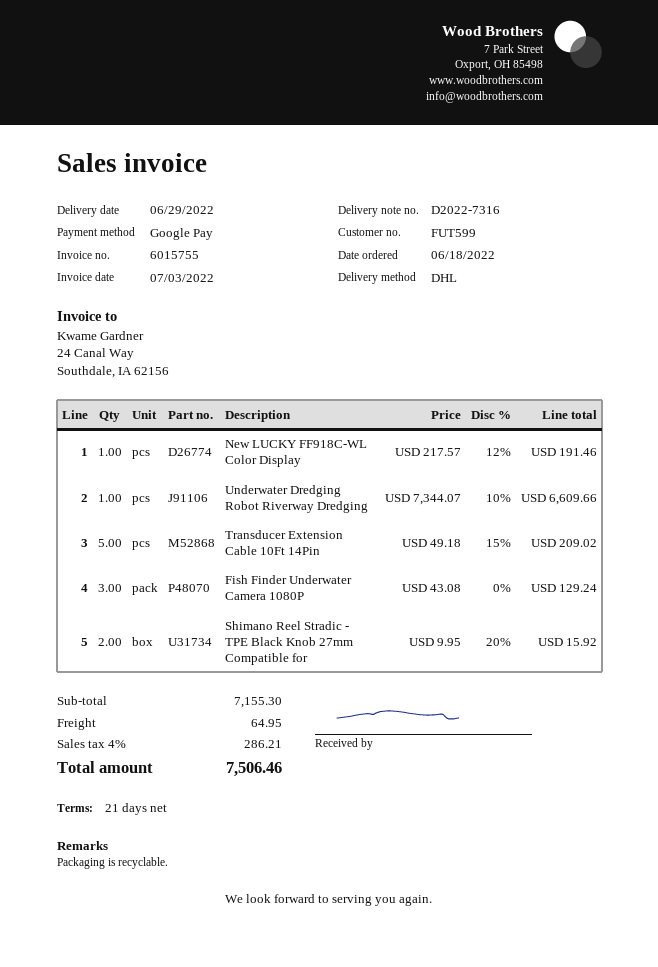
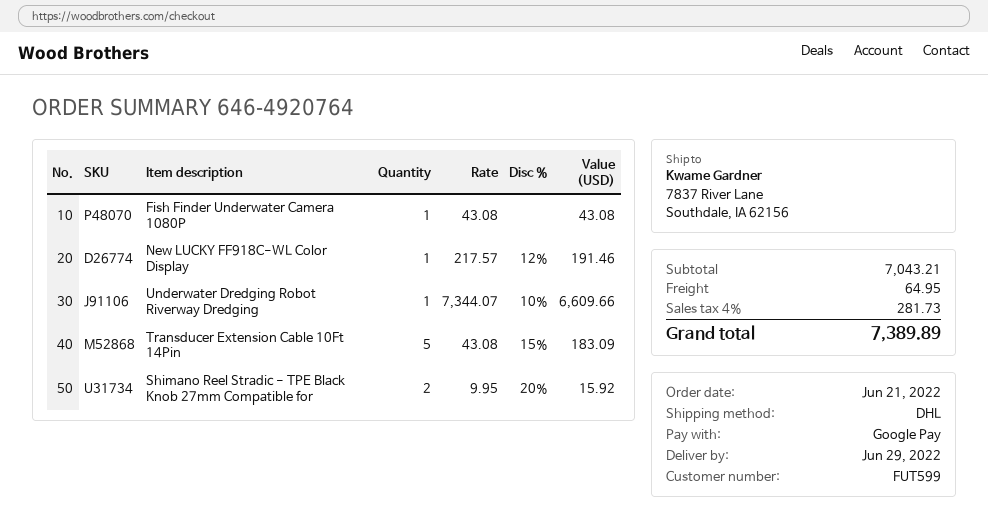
order date: 2022-06-18 -> 2022-06-21
Transducer Extension Cable 10Ft 14Pin: 5 x 49.18 - 15% = 209.02 -> 5 x 43.08 - 15% = 183.09
Fish Finder Underwater Camera 1080P: 3 x 43.08 = 129.24 -> 1 x 43.08 = 43.08
subtotal: 7155.30 -> 7043.21
tax: 4% = 286.21 -> 4% = 281.73
total: 7506.46 -> 7389.89

